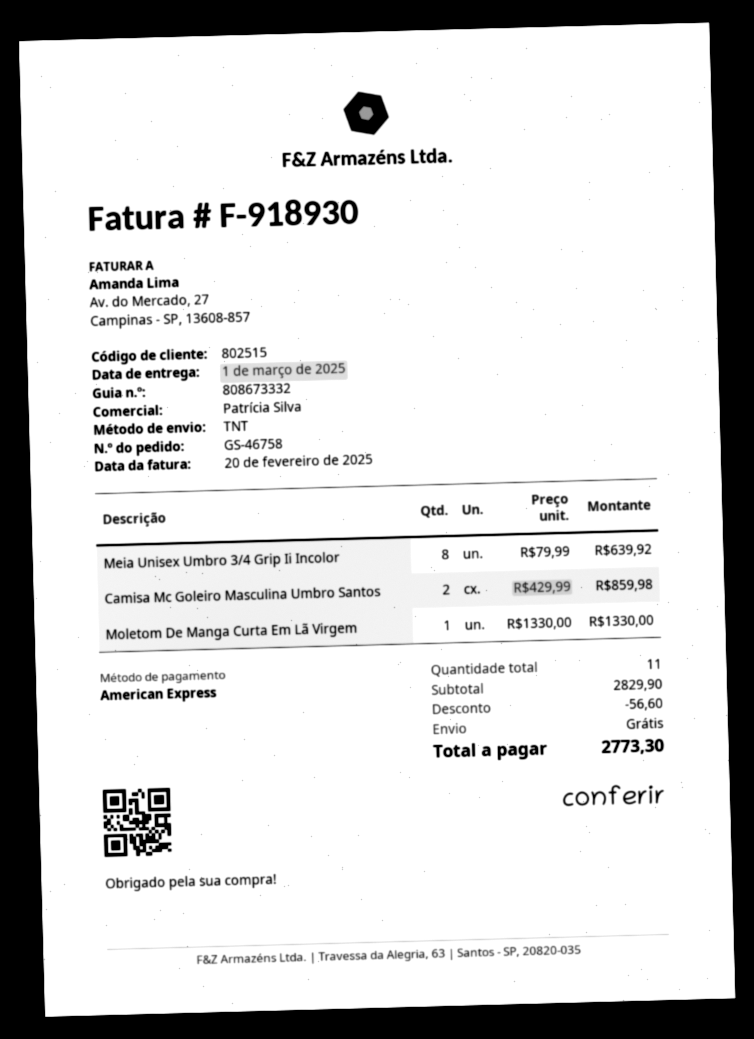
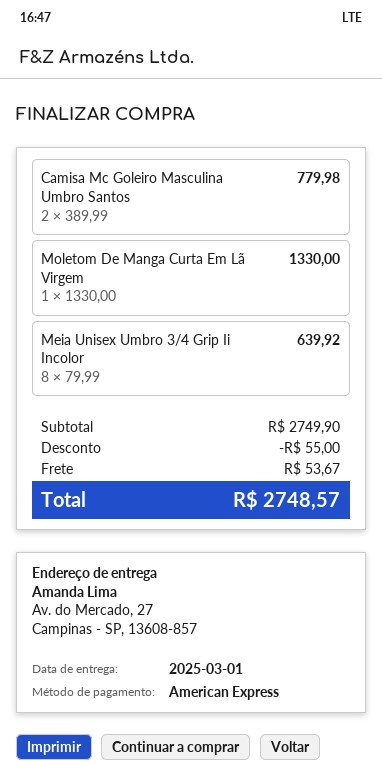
Camisa Mc Goleiro Masculina Umbro Santos: 2 x 429.99 = 859.98 -> 2 x 389.99 = 779.98
subtotal: 2829.90 -> 2749.90
discount: 56.60 -> 55.00
shipping: 0.00 -> 53.67
total: 2773.30 -> 2748.57

